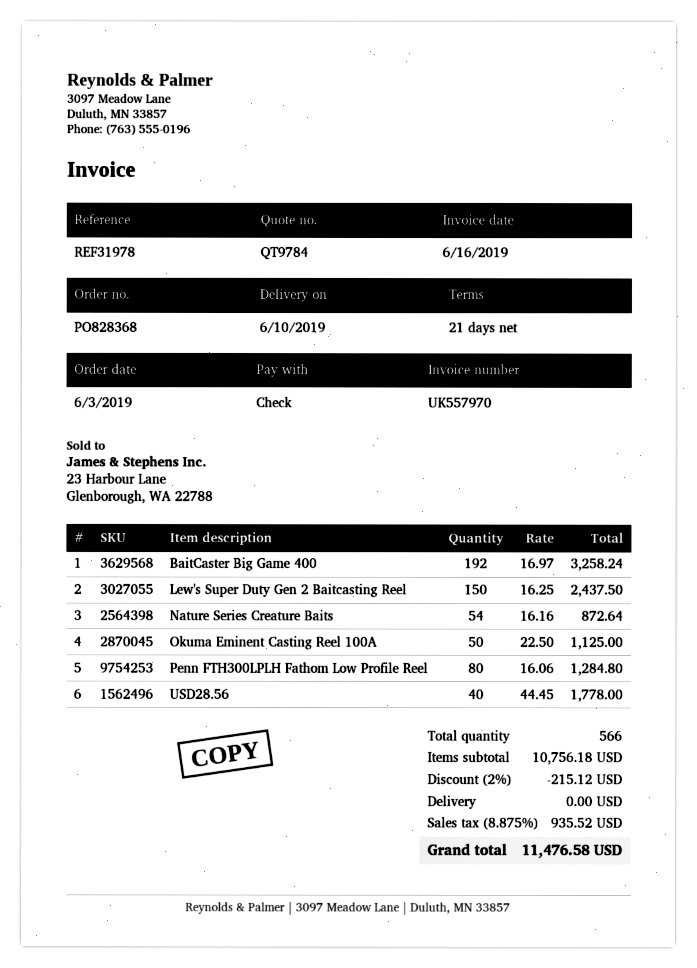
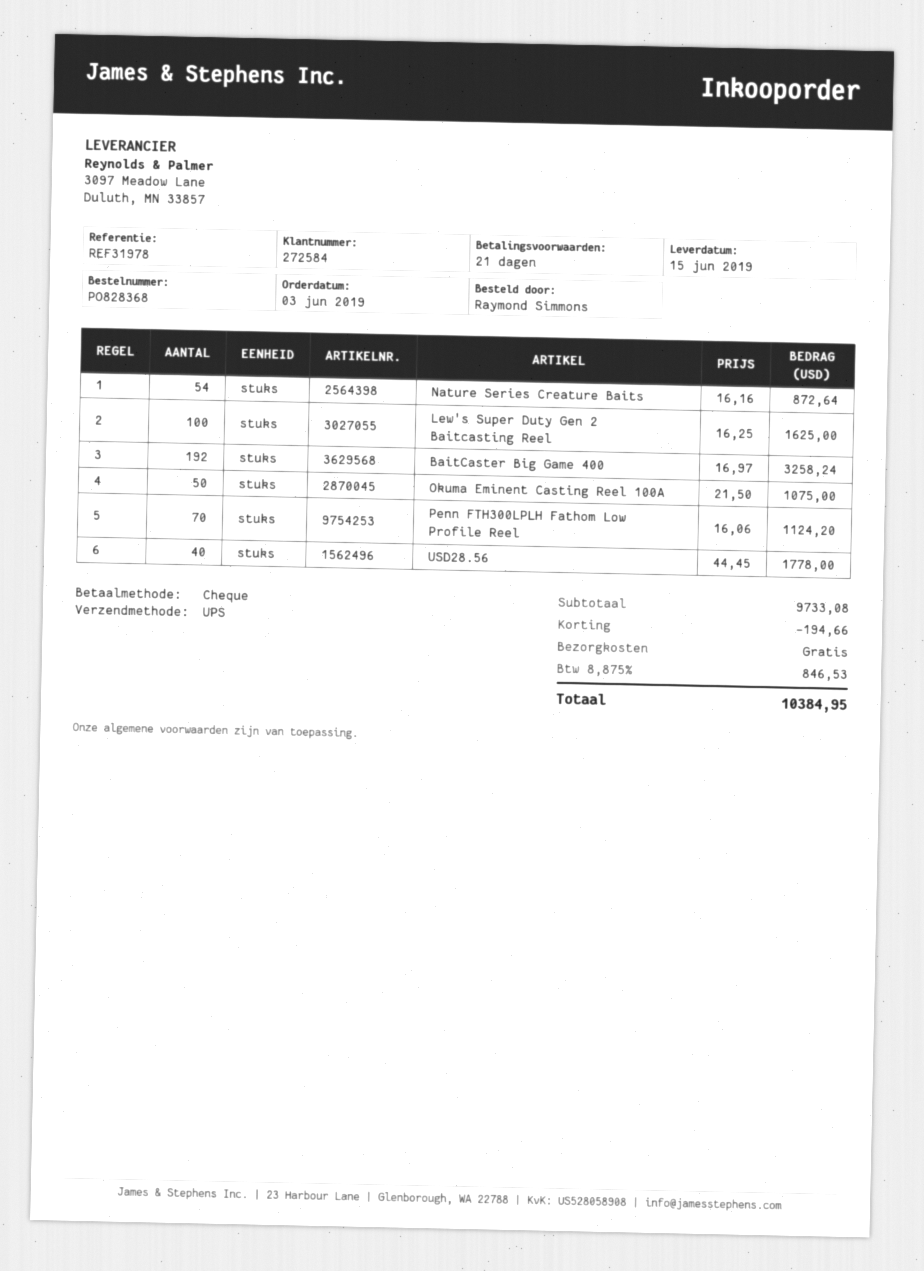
delivery date: 2019-06-10 -> 2019-06-15
Lew's Super Duty Gen 2 Baitcasting Reel: 150 x 16.25 = 2437.50 -> 100 x 16.25 = 1625.00
Okuma Eminent Casting Reel 100A: 50 x 22.50 = 1125.00 -> 50 x 21.50 = 1075.00
Penn FTH300LPLH Fathom Low Profile Reel: 80 x 16.06 = 1284.80 -> 70 x 16.06 = 1124.20
subtotal: 10756.18 -> 9733.08
discount: 215.12 -> 194.66
tax: 8.875% = 935.52 -> 8.875% = 846.53
total: 11476.58 -> 10384.95

